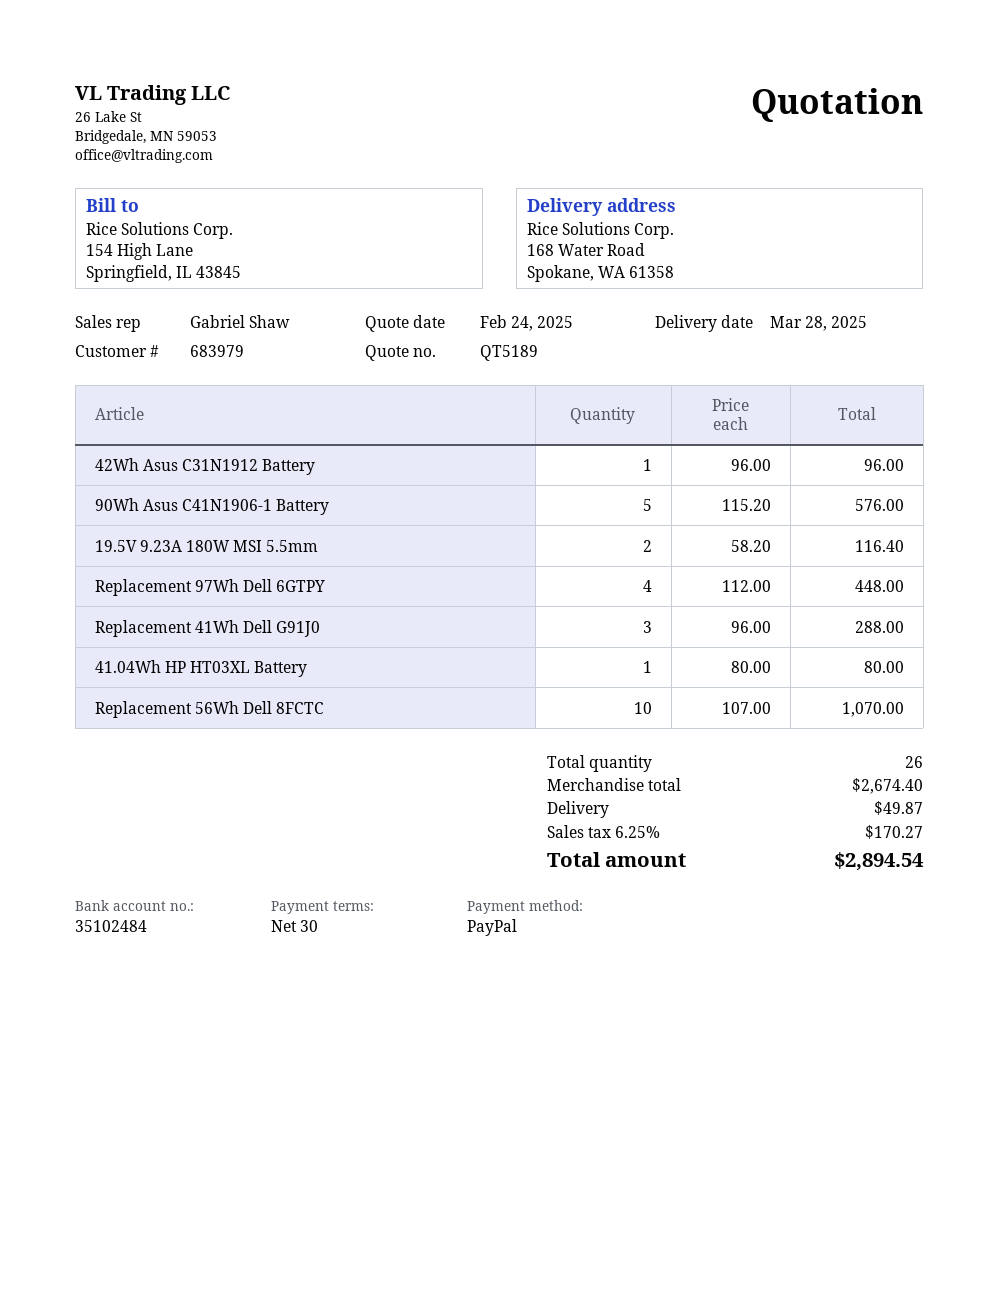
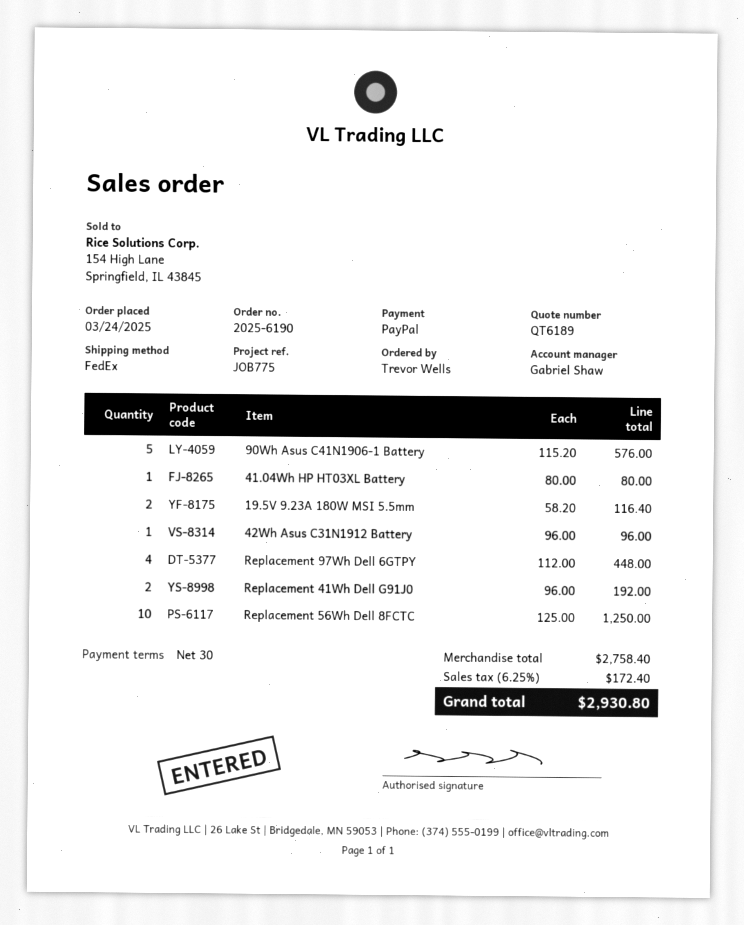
quote number: QT5189 -> QT6189
Replacement 41Wh Dell G91J0: 3 x 96.00 = 288.00 -> 2 x 96.00 = 192.00
Replacement 56Wh Dell 8FCTC: 10 x 107.00 = 1070.00 -> 10 x 125.00 = 1250.00
subtotal: 2674.40 -> 2758.40
shipping: 49.87 -> none
tax: 6.25% = 170.27 -> 6.25% = 172.40
total: 2894.54 -> 2930.80

